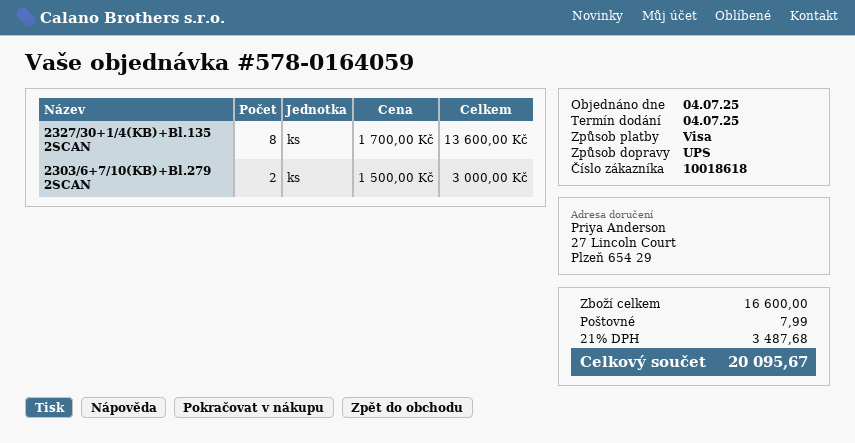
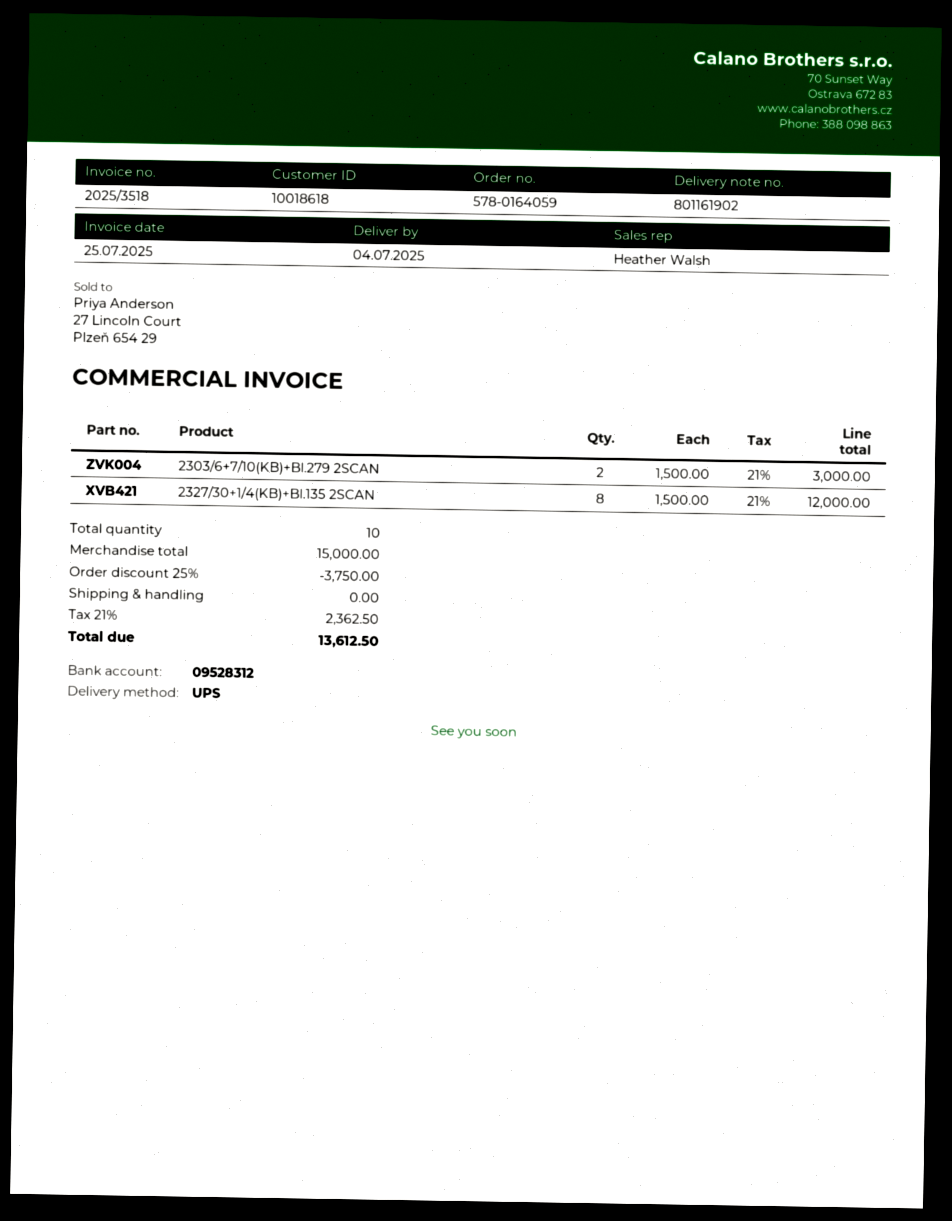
2327/30+1/4(KB)+Bl.135 2SCAN: 8 x 1700.00 = 13600.00 -> 8 x 1500.00 = 12000.00
subtotal: 16600.00 -> 15000.00
discount: none -> 25% = 3750.00
shipping: 7.99 -> 0.00
tax: 21% = 3487.68 -> 21% = 2362.50
total: 20095.67 -> 13612.50

